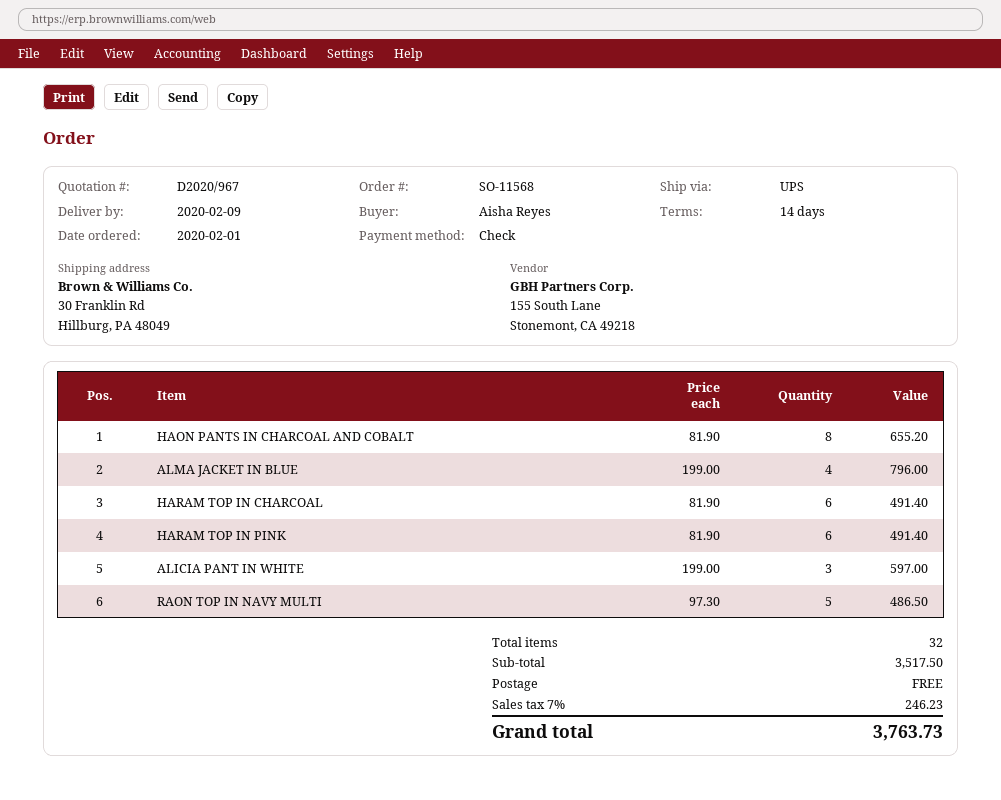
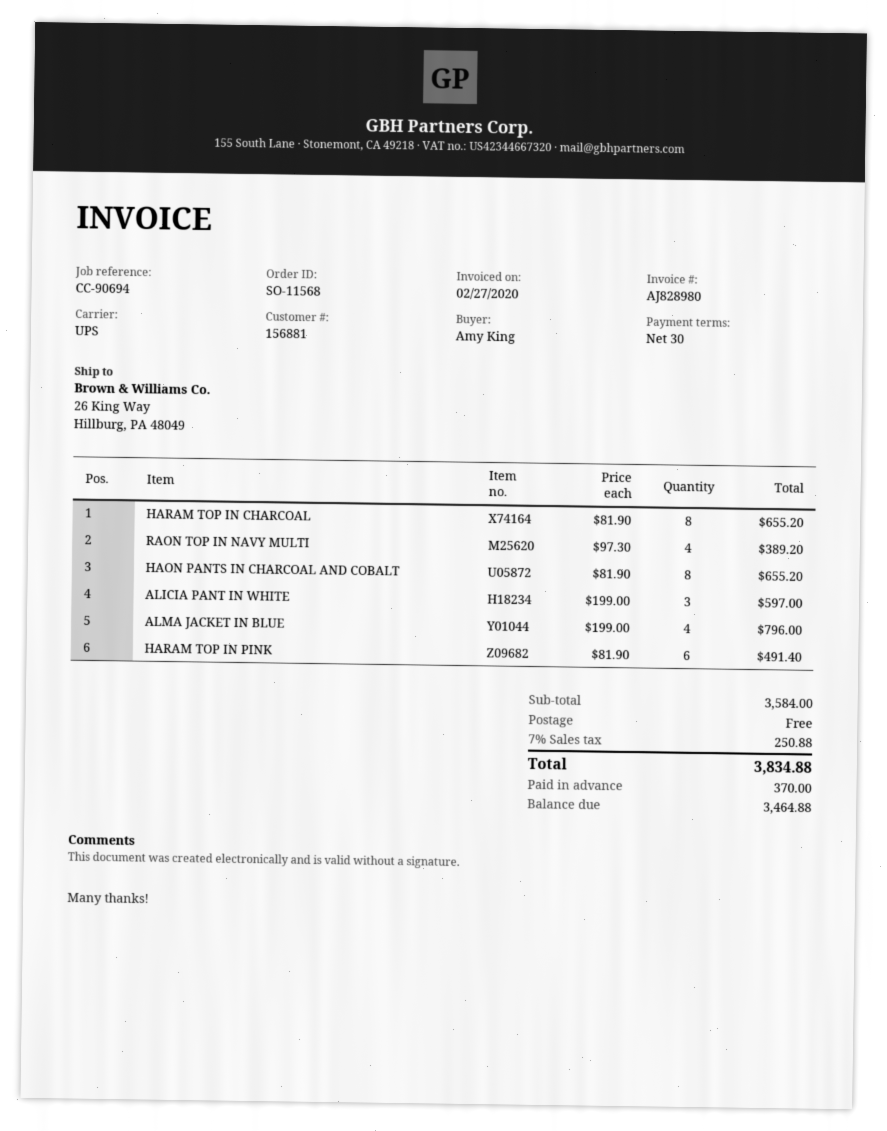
payment terms: 14 days -> 30 days
ordered by: Aisha Reyes -> Amy King
ship to: 30 Franklin Rd, Hillburg, PA 48049 -> 26 King Way, Hillburg, PA 48049
HARAM TOP IN CHARCOAL: 6 x 81.90 = 491.40 -> 8 x 81.90 = 655.20
RAON TOP IN NAVY MULTI: 5 x 97.30 = 486.50 -> 4 x 97.30 = 389.20
subtotal: 3517.50 -> 3584.00
tax: 7% = 246.23 -> 7% = 250.88
total: 3763.73 -> 3834.88

